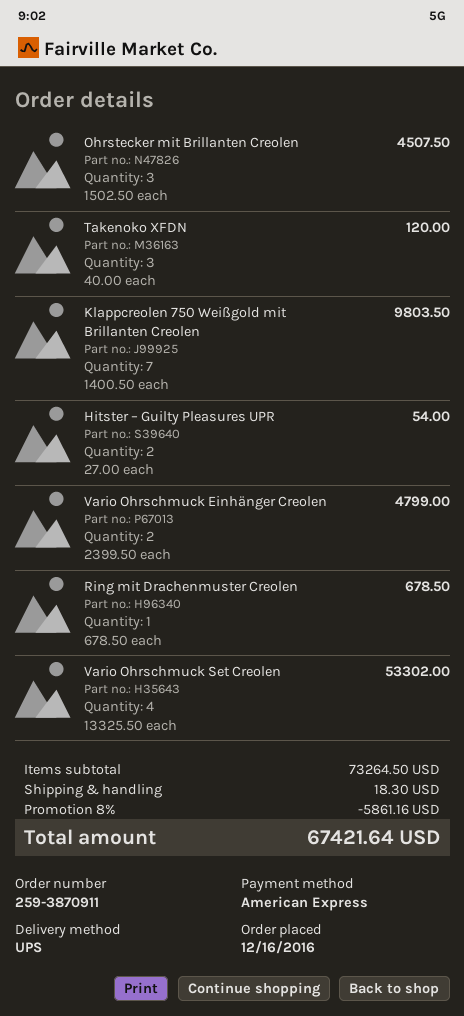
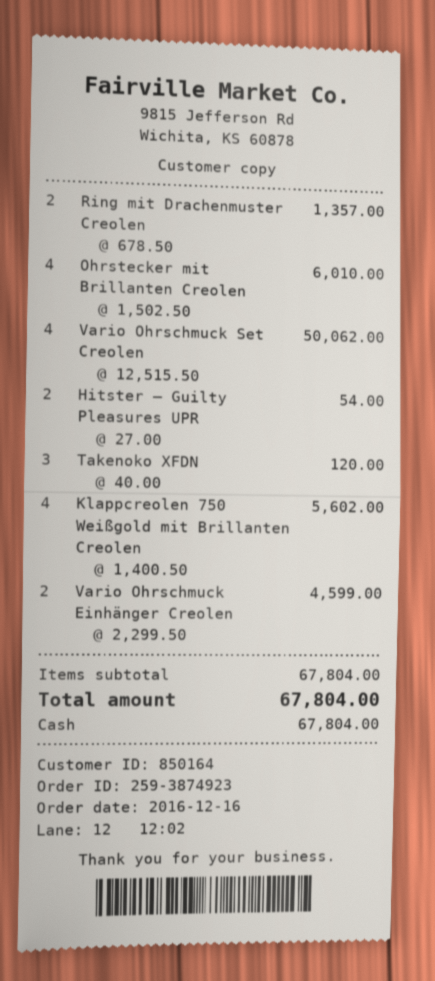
order number: 259-3870911 -> 259-3874923
payment method: American Express -> cash
Ohrstecker mit Brillanten Creolen: 3 x 1502.50 = 4507.50 -> 4 x 1502.50 = 6010.00
Klappcreolen 750 Weißgold mit Brillanten Creolen: 7 x 1400.50 = 9803.50 -> 4 x 1400.50 = 5602.00
Vario Ohrschmuck Einhänger Creolen: 2 x 2399.50 = 4799.00 -> 2 x 2299.50 = 4599.00
Ring mit Drachenmuster Creolen: 1 x 678.50 = 678.50 -> 2 x 678.50 = 1357.00
Vario Ohrschmuck Set Creolen: 4 x 13325.50 = 53302.00 -> 4 x 12515.50 = 50062.00
subtotal: 73264.50 -> 67804.00
discount: 8% = 5861.16 -> none
shipping: 18.30 -> none
total: 67421.64 -> 67804.00

